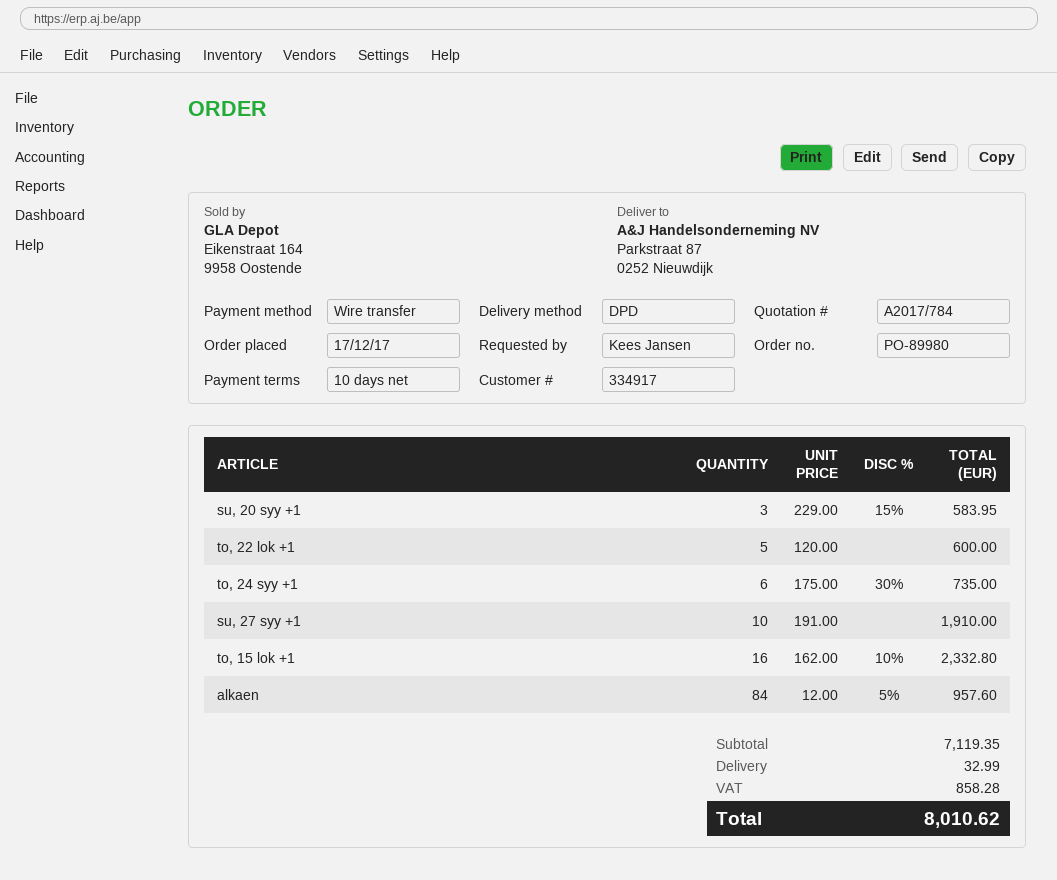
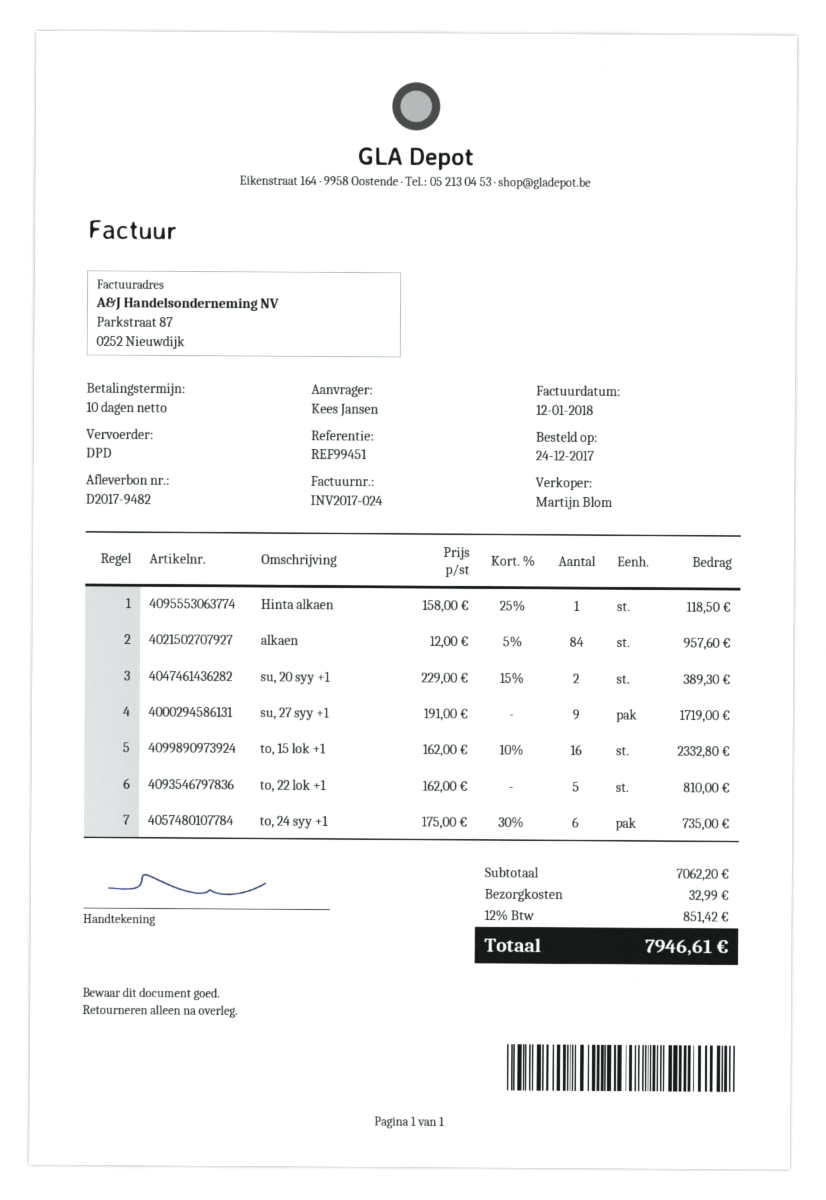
order date: 2017-12-17 -> 2017-12-24
su, 20 syy +1: 3 x 229.00 - 15% = 583.95 -> 2 x 229.00 - 15% = 389.30
to, 22 lok +1: 5 x 120.00 = 600.00 -> 5 x 162.00 = 810.00
su, 27 syy +1: 10 x 191.00 = 1910.00 -> 9 x 191.00 = 1719.00
Hinta alkaen: none -> 1 x 158.00 - 25% = 118.50
subtotal: 7119.35 -> 7062.20
tax: 858.28 -> 851.42
total: 8010.62 -> 7946.61

